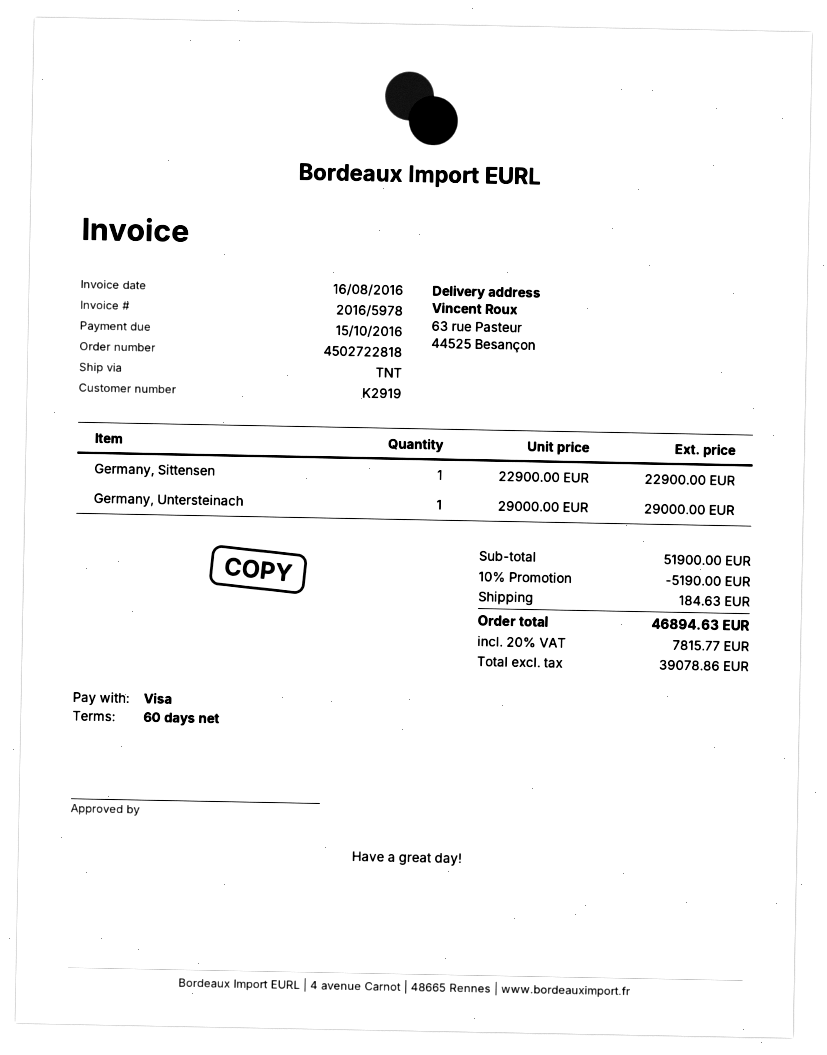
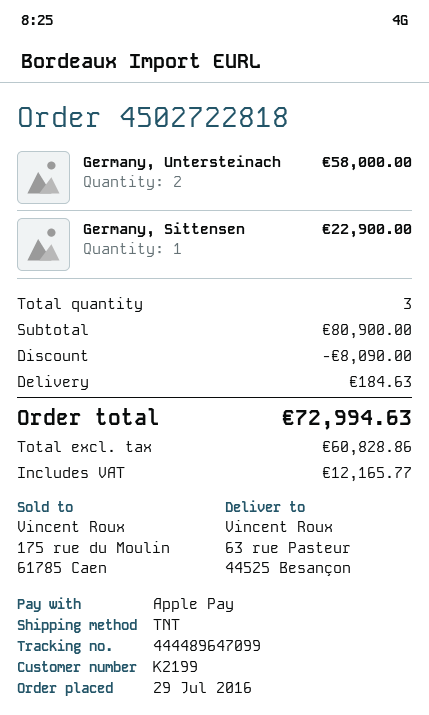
customer number: K2919 -> K2199
payment method: Visa -> Apple Pay
Germany, Untersteinach: 1 for 29000.00 -> 2 for 58000.00
subtotal: 51900.00 -> 80900.00
discount: 5190.00 -> 8090.00
net: 39078.86 -> 60828.86
tax: 7815.77 -> 12165.77
total: 46894.63 -> 72994.63

